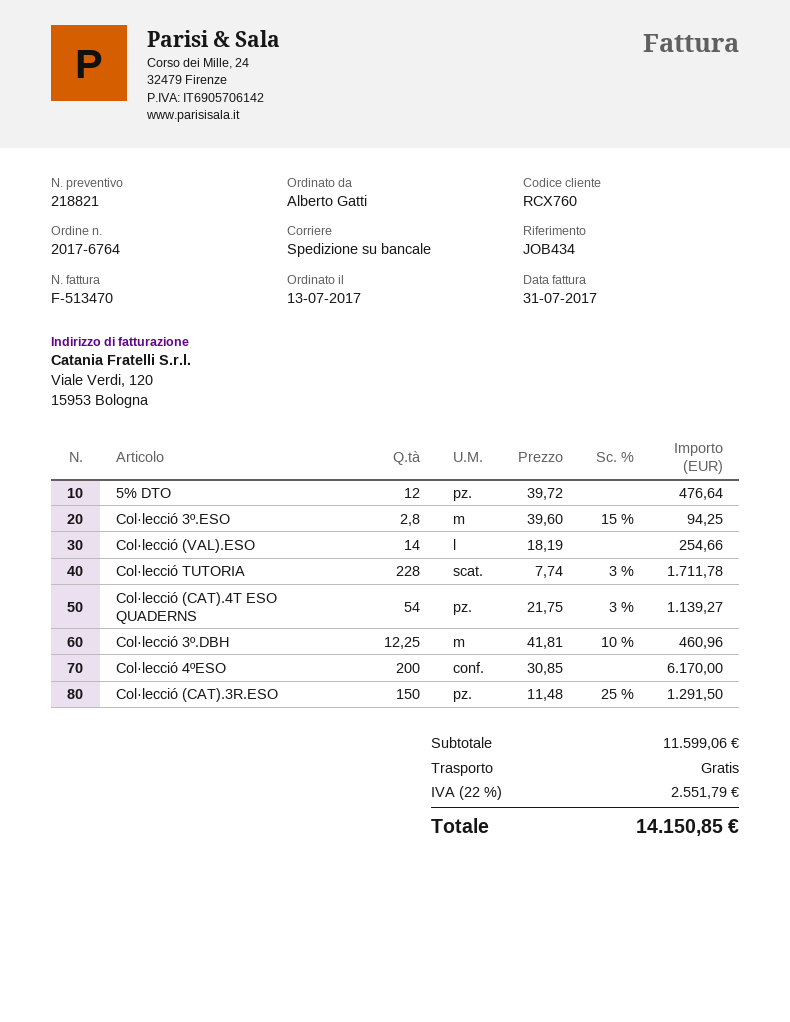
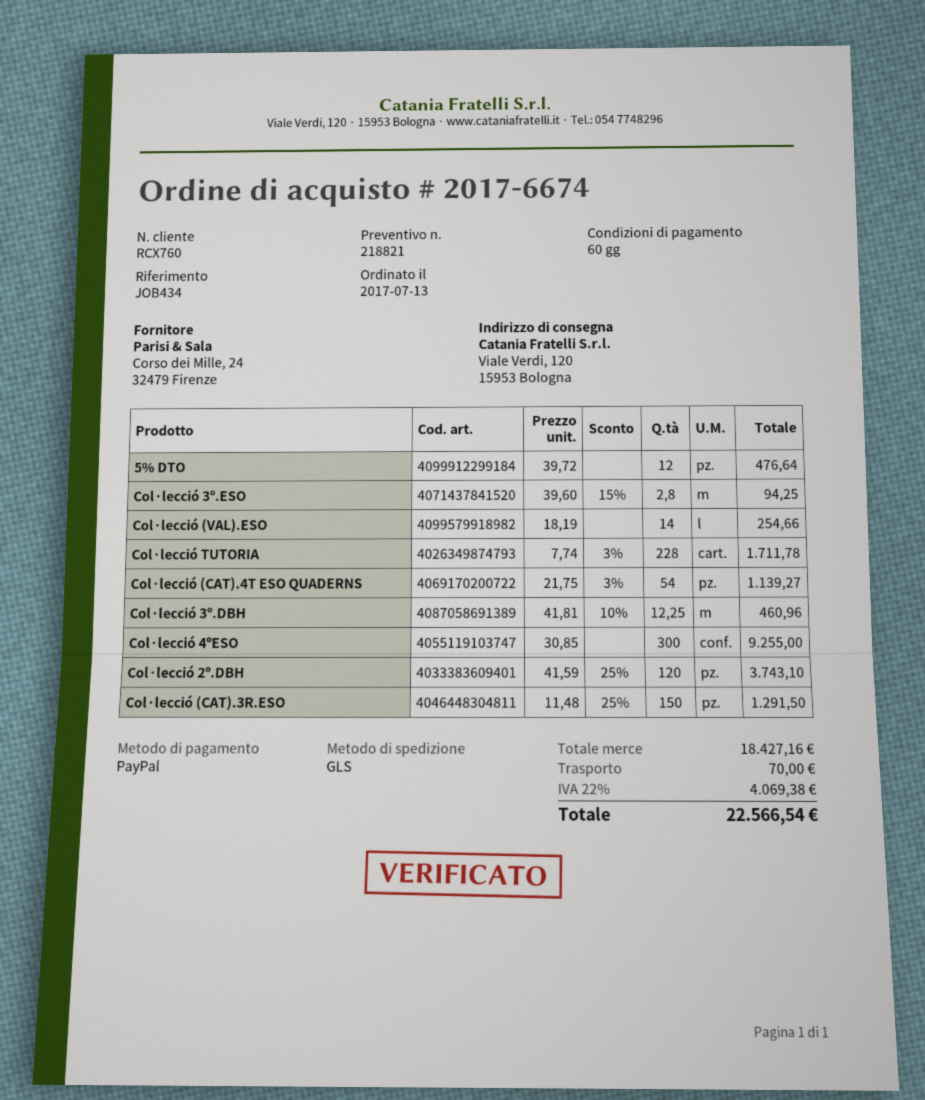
order number: 2017-6764 -> 2017-6674
shipping method: pallet freight -> GLS
Col·lecció 4ºESO: 200 x 30.85 = 6170.00 -> 300 x 30.85 = 9255.00
Col·lecció 2º.DBH: none -> 120 x 41.59 - 25% = 3743.10
subtotal: 11599.06 -> 18427.16
shipping: 0.00 -> 70.00
tax: 22% = 2551.79 -> 22% = 4069.38
total: 14150.85 -> 22566.54

